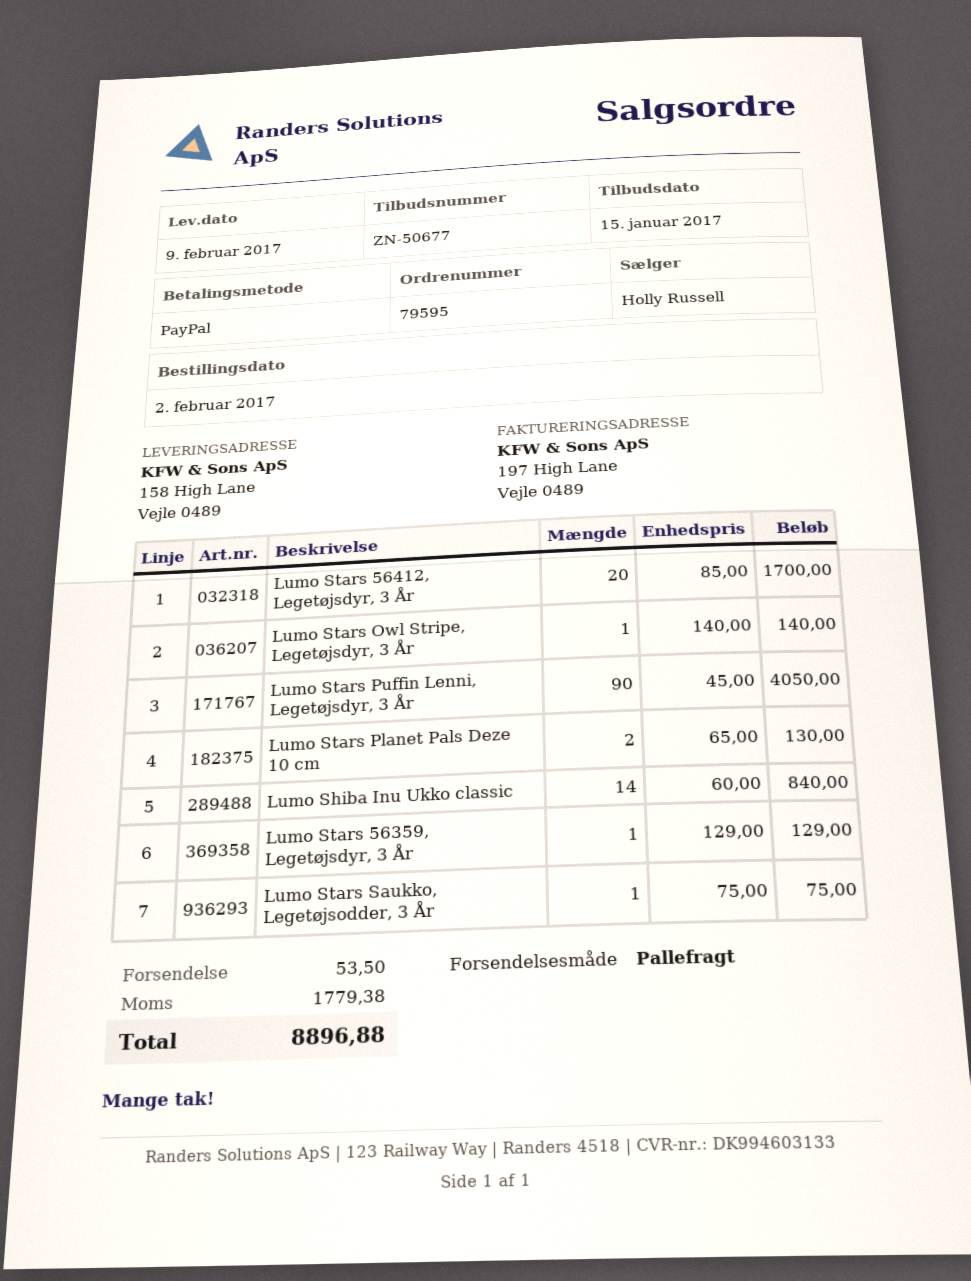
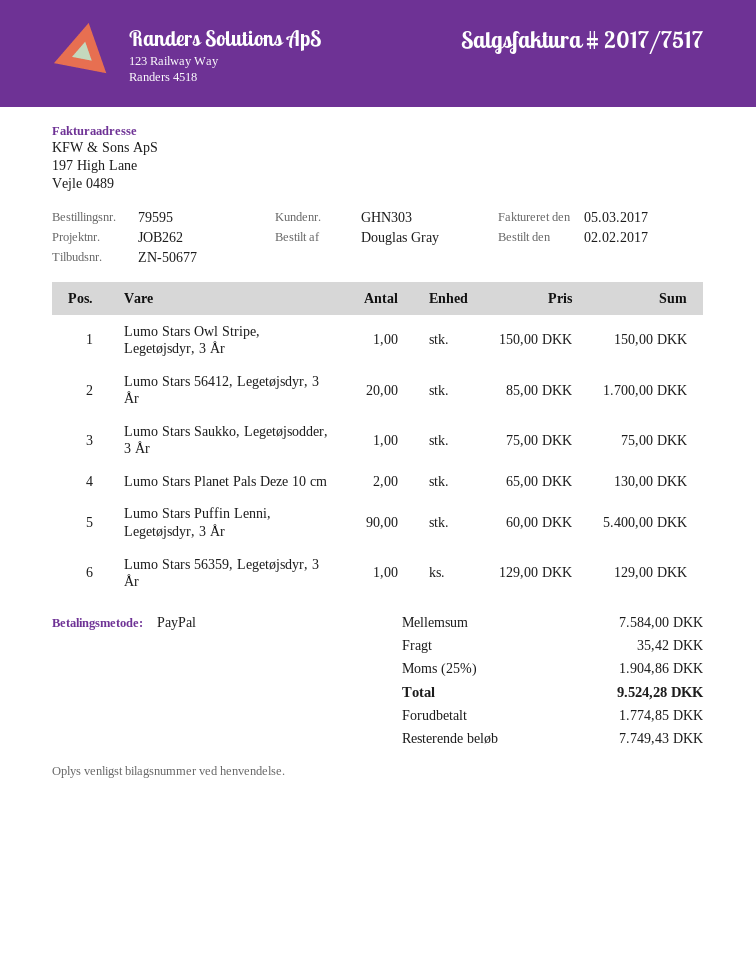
Lumo Stars Owl Stripe, Legetøjsdyr, 3 År: 1 x 140.00 = 140.00 -> 1 x 150.00 = 150.00
Lumo Stars Puffin Lenni, Legetøjsdyr, 3 År: 90 x 45.00 = 4050.00 -> 90 x 60.00 = 5400.00
Lumo Shiba Inu Ukko classic: 14 x 60.00 = 840.00 -> none
shipping: 53.50 -> 35.42
tax: 1779.38 -> 1904.86
total: 8896.88 -> 9524.28

